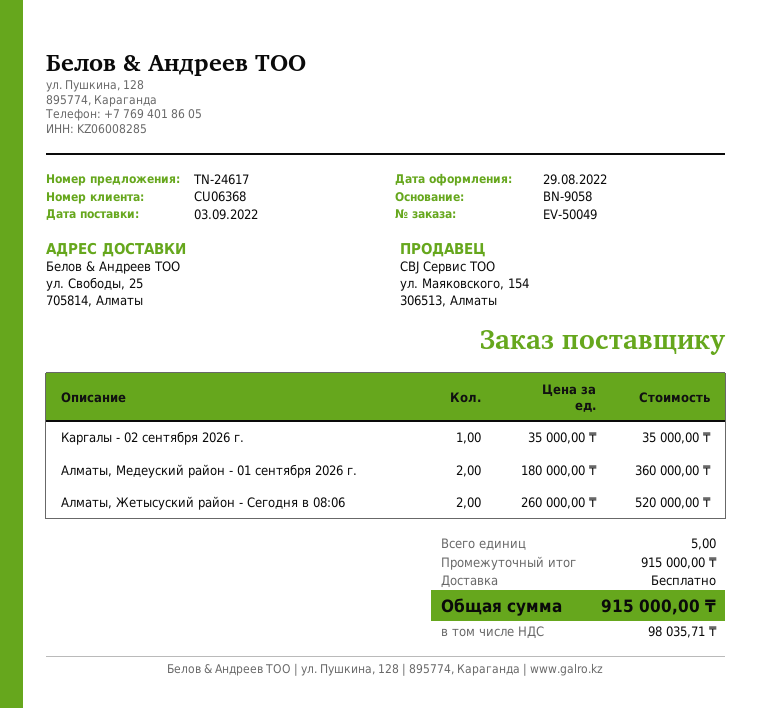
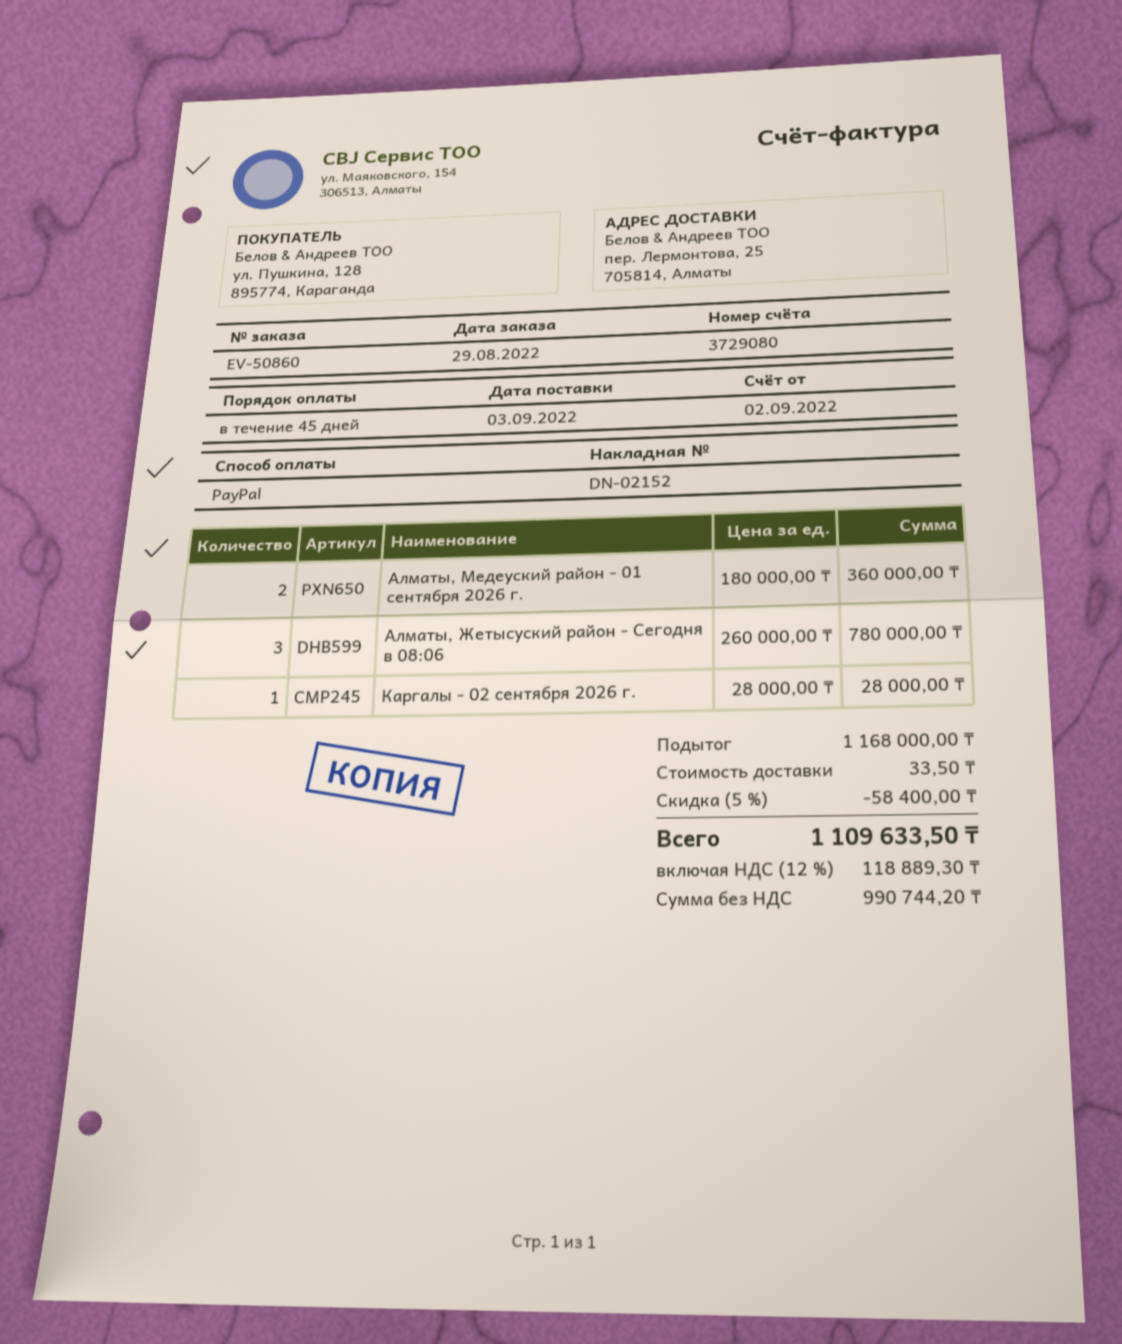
order number: EV-50049 -> EV-50860
ship to: ул. Свободы, 25, 705814, Алматы -> пер. Лермонтова, 25, 705814, Алматы
Каргалы - 02 сентября 2026 г.: 1 x 35000.00 = 35000.00 -> 1 x 28000.00 = 28000.00
Алматы, Жетысуский район - Сегодня в 08:06: 2 x 260000.00 = 520000.00 -> 3 x 260000.00 = 780000.00
subtotal: 915000.00 -> 1168000.00
discount: none -> 5% = 58400.00
shipping: 0.00 -> 33.50
tax: 98035.71 -> 118889.30
total: 915000.00 -> 1109633.50

